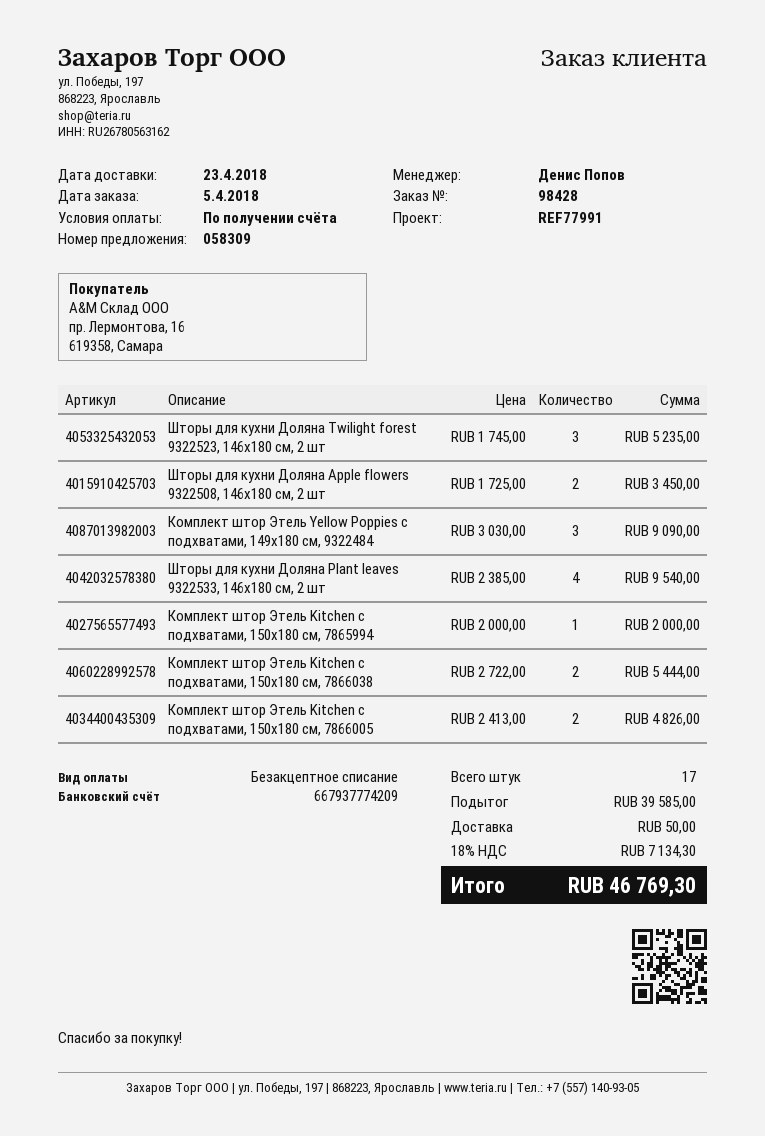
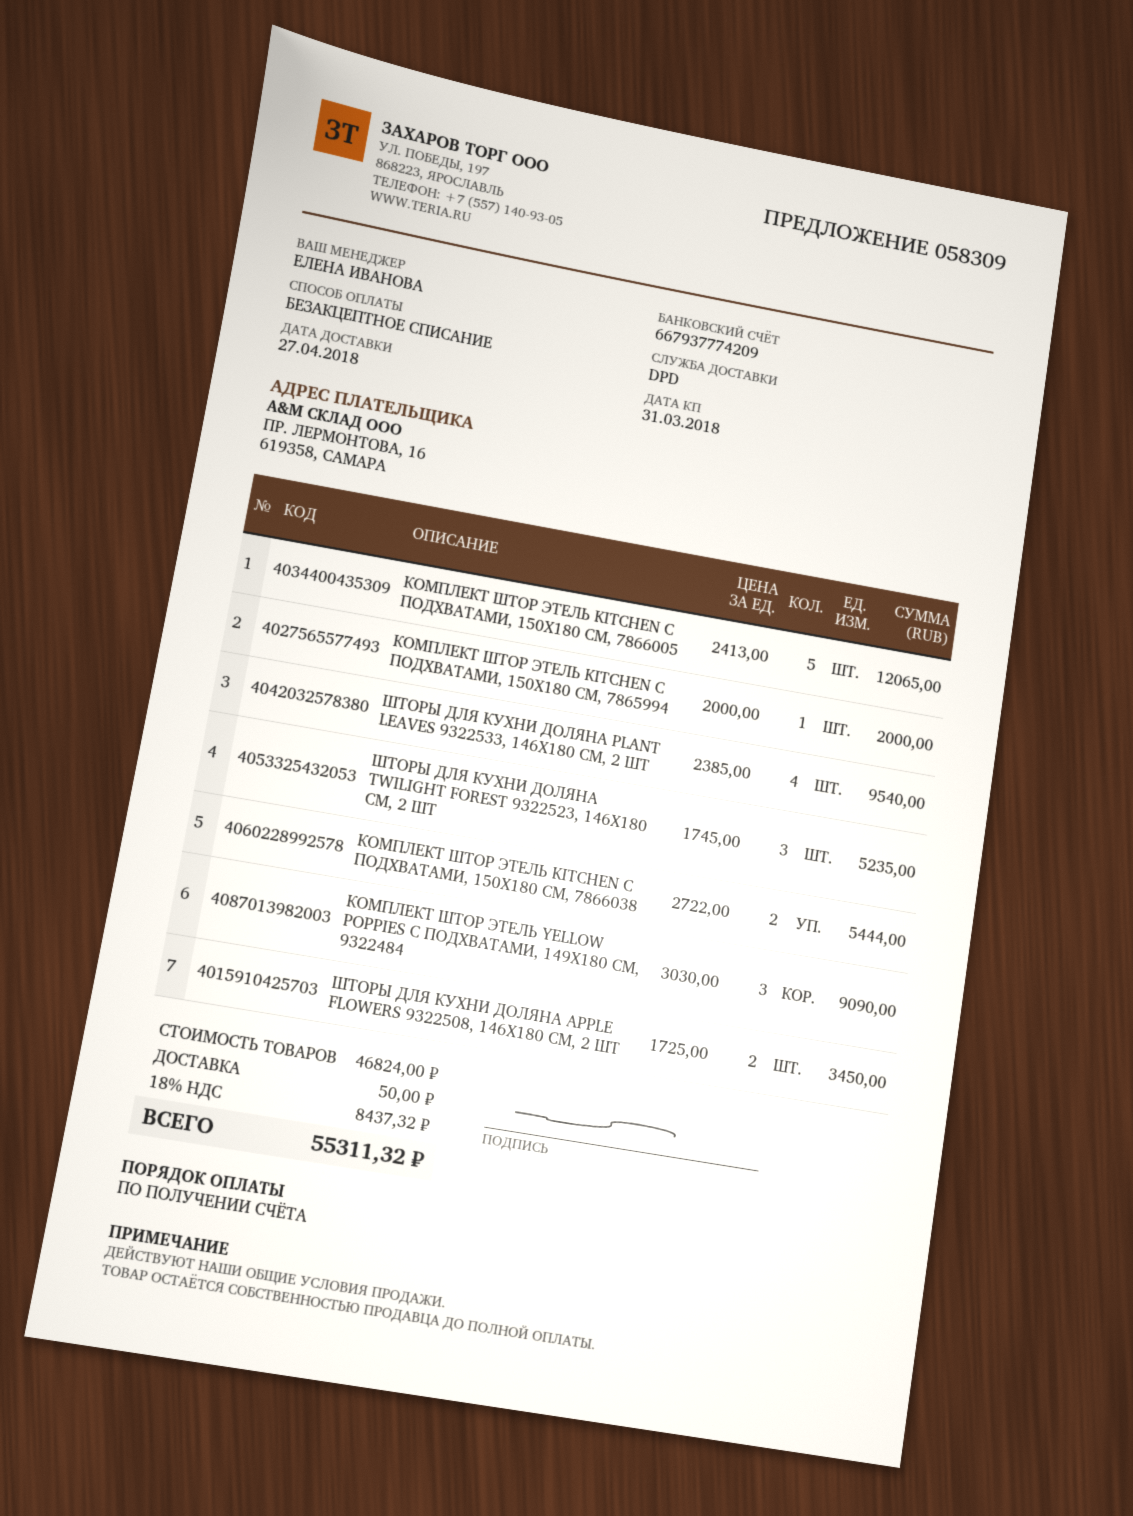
delivery date: 2018-04-23 -> 2018-04-27
sales rep: Денис Попов -> ЕЛЕНА ИВАНОВА
Комплект штор Этель Kitchen с подхватами, 150x180 см, 7866005: 2 x 2413.00 = 4826.00 -> 5 x 2413.00 = 12065.00
subtotal: 39585.00 -> 46824.00
tax: 18% = 7134.30 -> 18% = 8437.32
total: 46769.30 -> 55311.32

